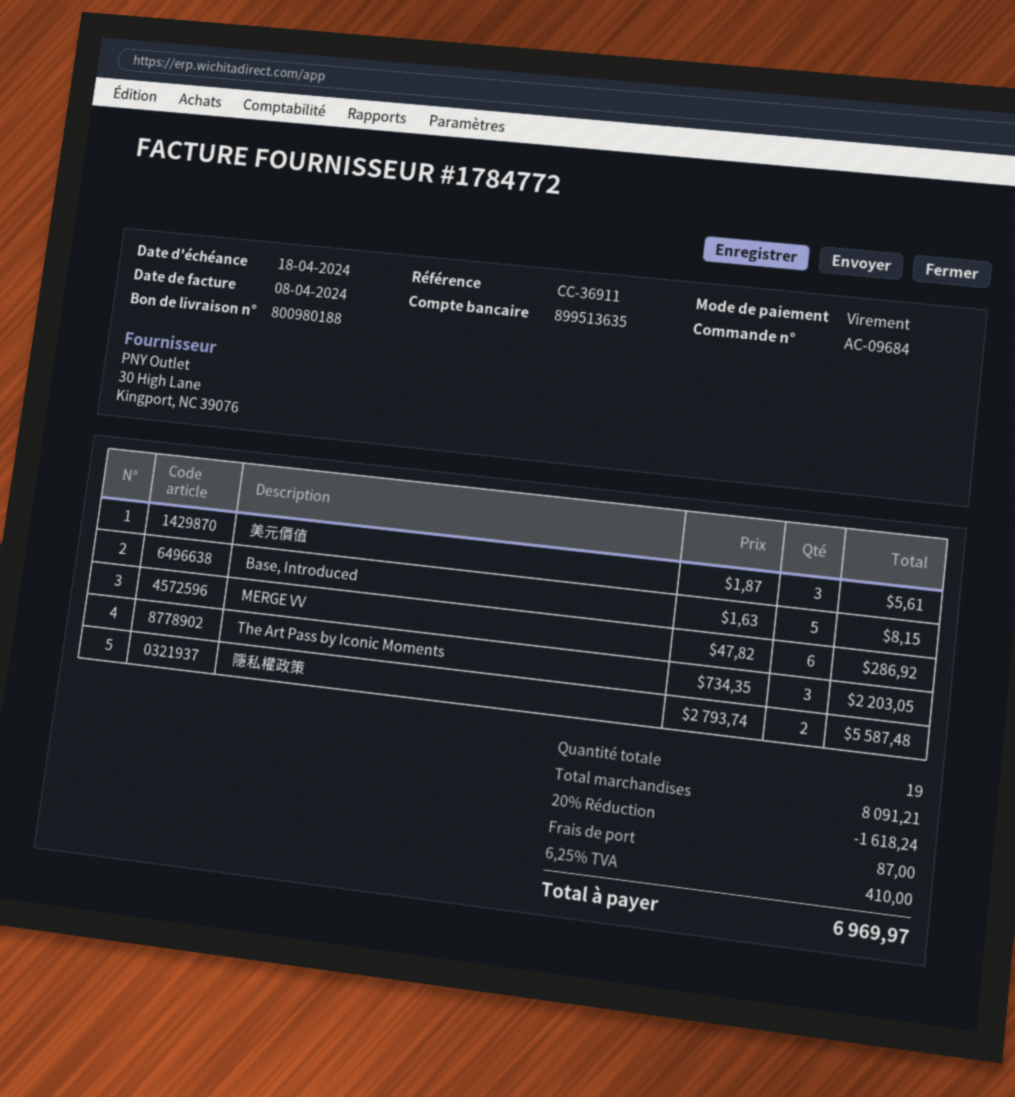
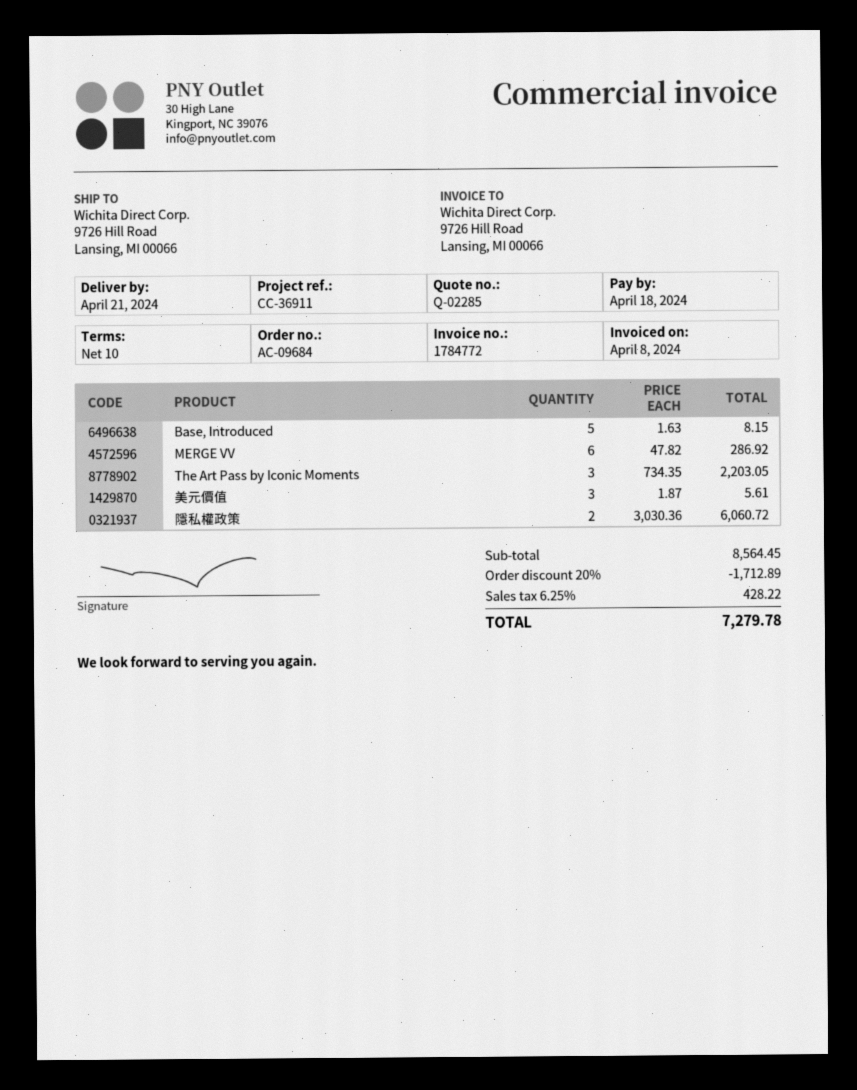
隱私權政策: 2 x 2793.74 = 5587.48 -> 2 x 3030.36 = 6060.72
subtotal: 8091.21 -> 8564.45
discount: 20% = 1618.24 -> 20% = 1712.89
shipping: 87.00 -> none
tax: 6.25% = 410.00 -> 6.25% = 428.22
total: 6969.97 -> 7279.78

